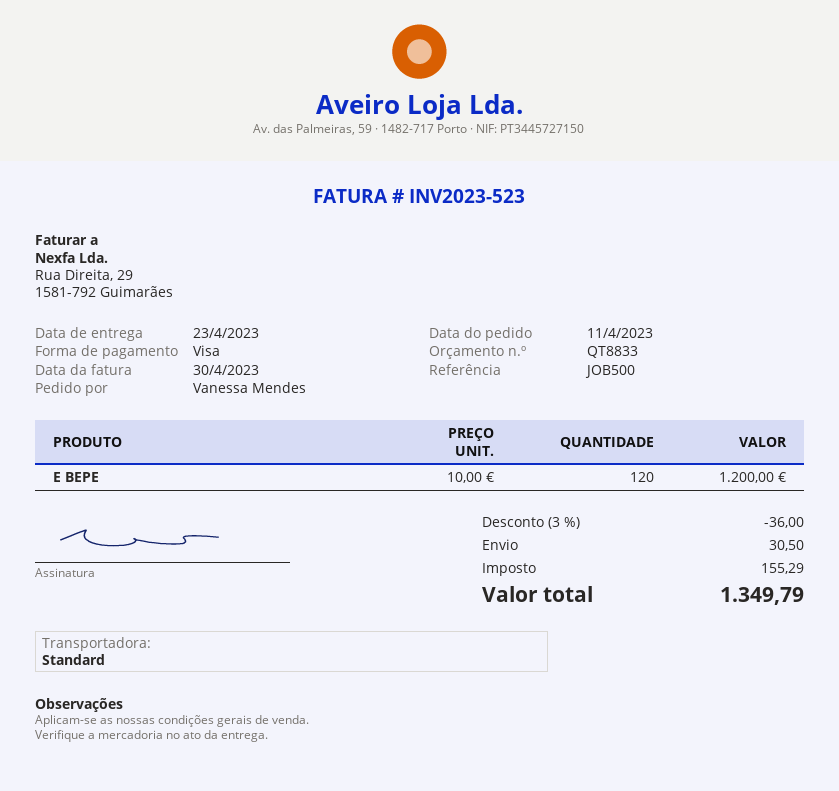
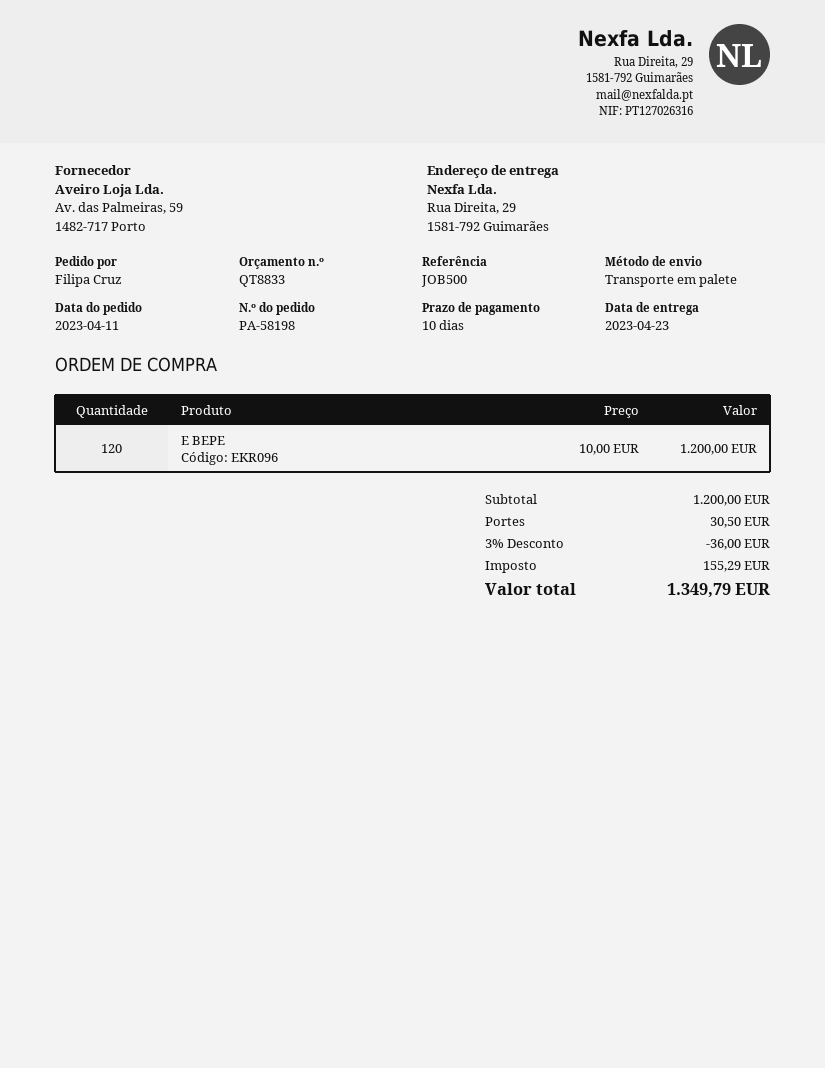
ordered by: Vanessa Mendes -> Filipa Cruz
shipping method: standard -> pallet freight

